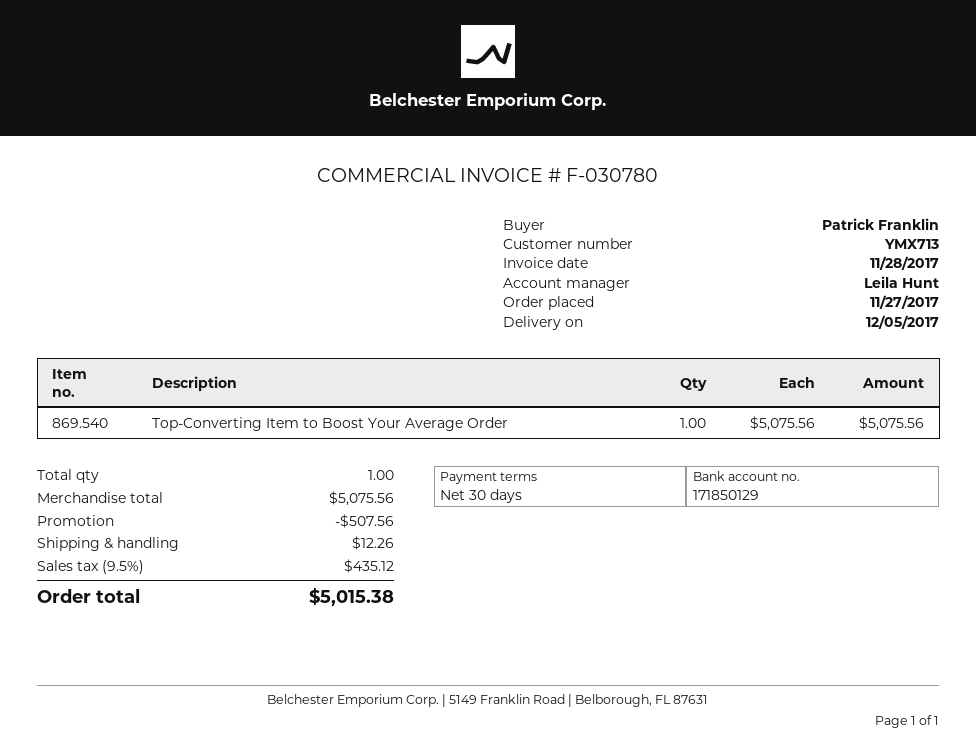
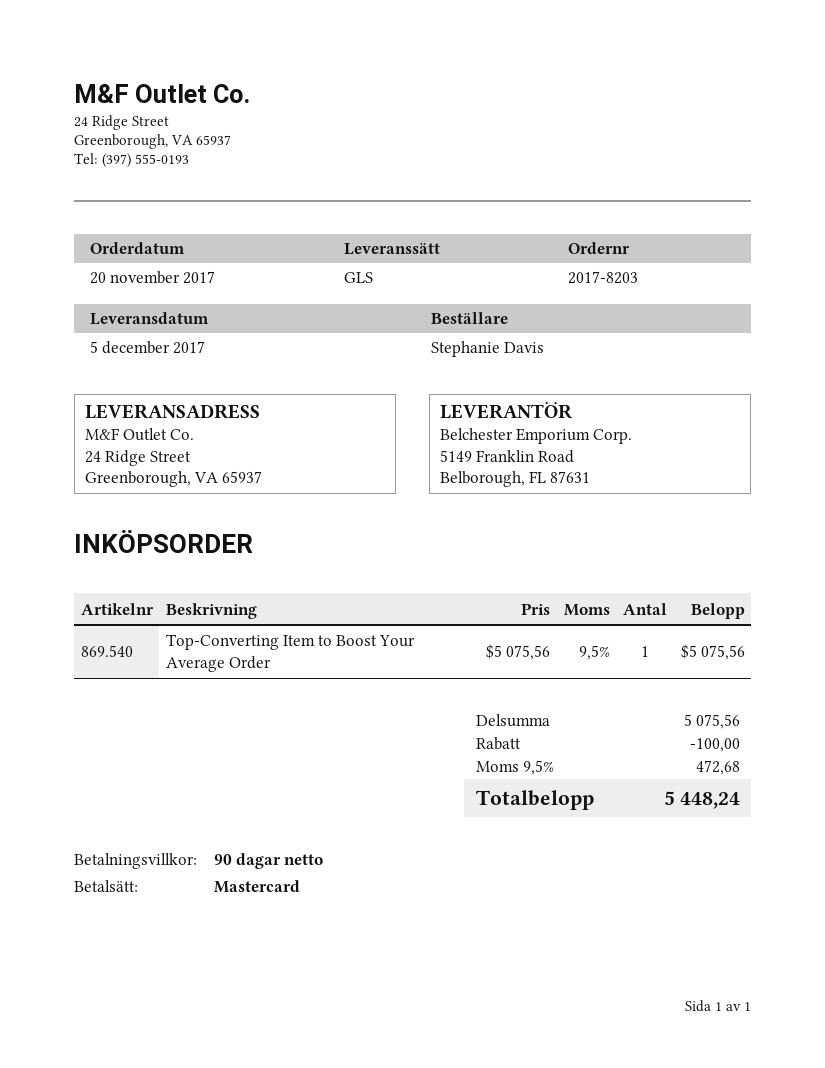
order date: 2017-11-27 -> 2017-11-20
payment terms: 30 days -> 90 days
ordered by: Patrick Franklin -> Stephanie Davis
discount: 507.56 -> 100.00
shipping: 12.26 -> none
tax: 9.5% = 435.12 -> 9.5% = 472.68
total: 5015.38 -> 5448.24

